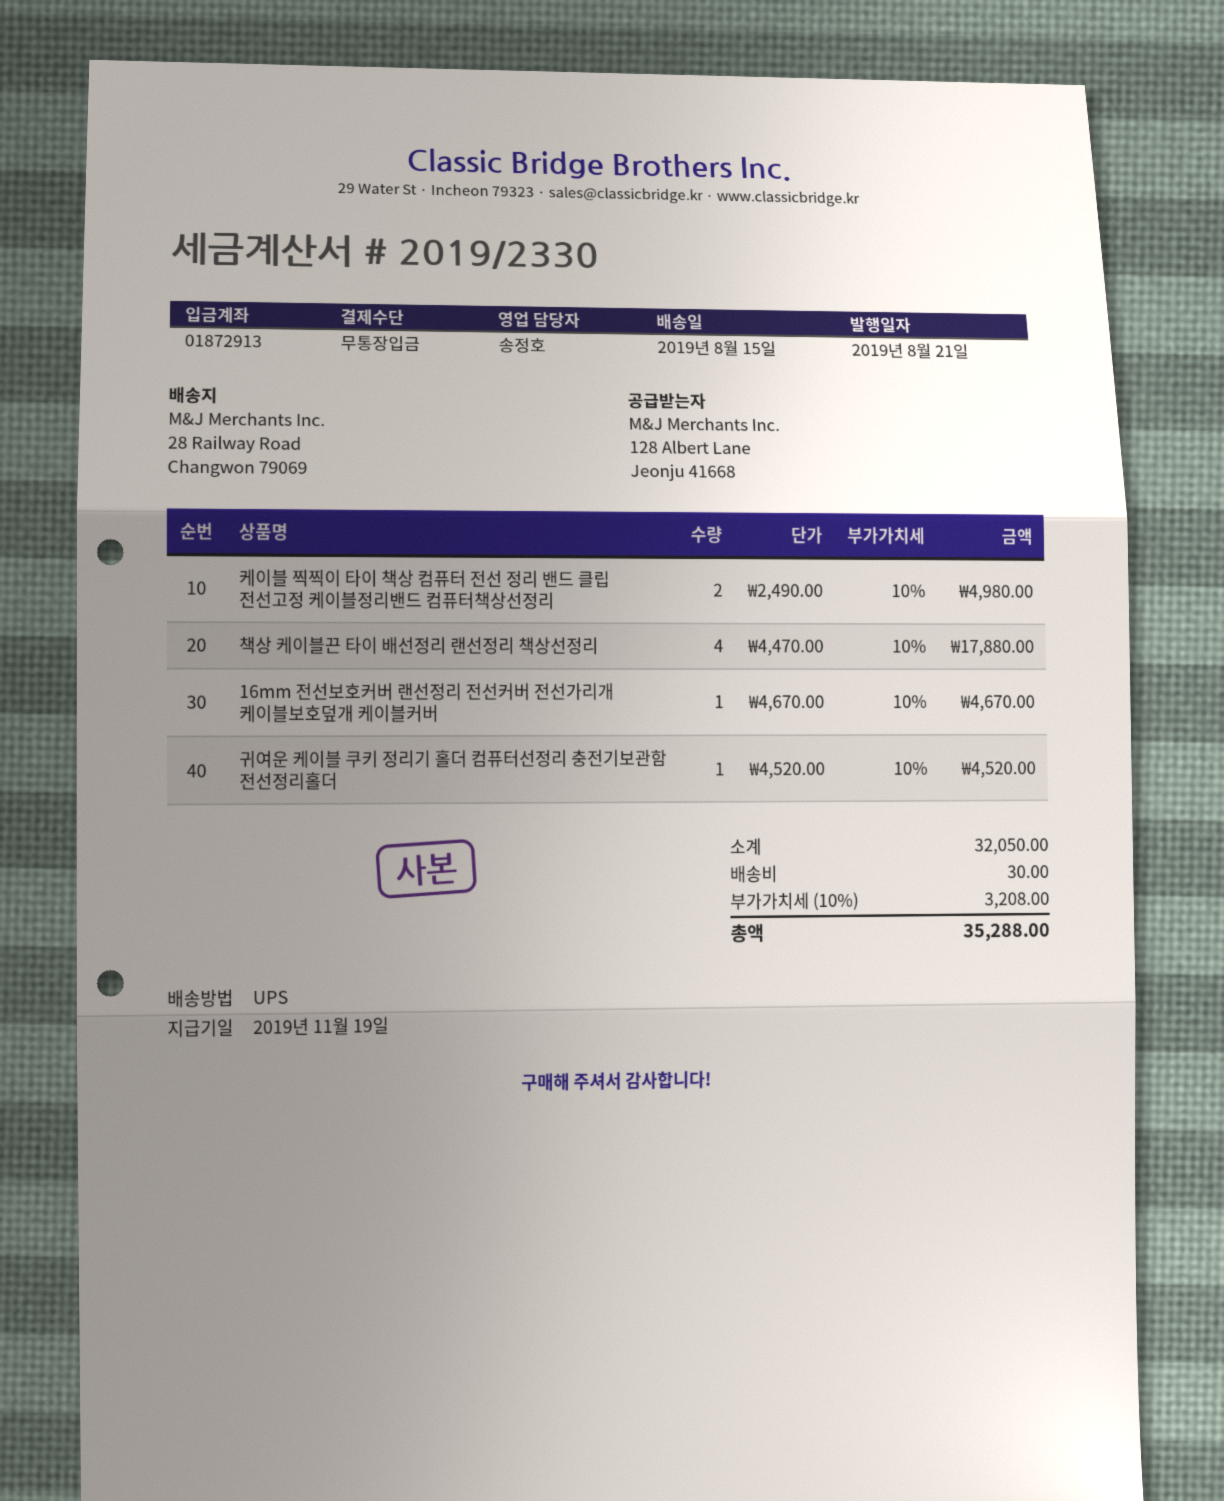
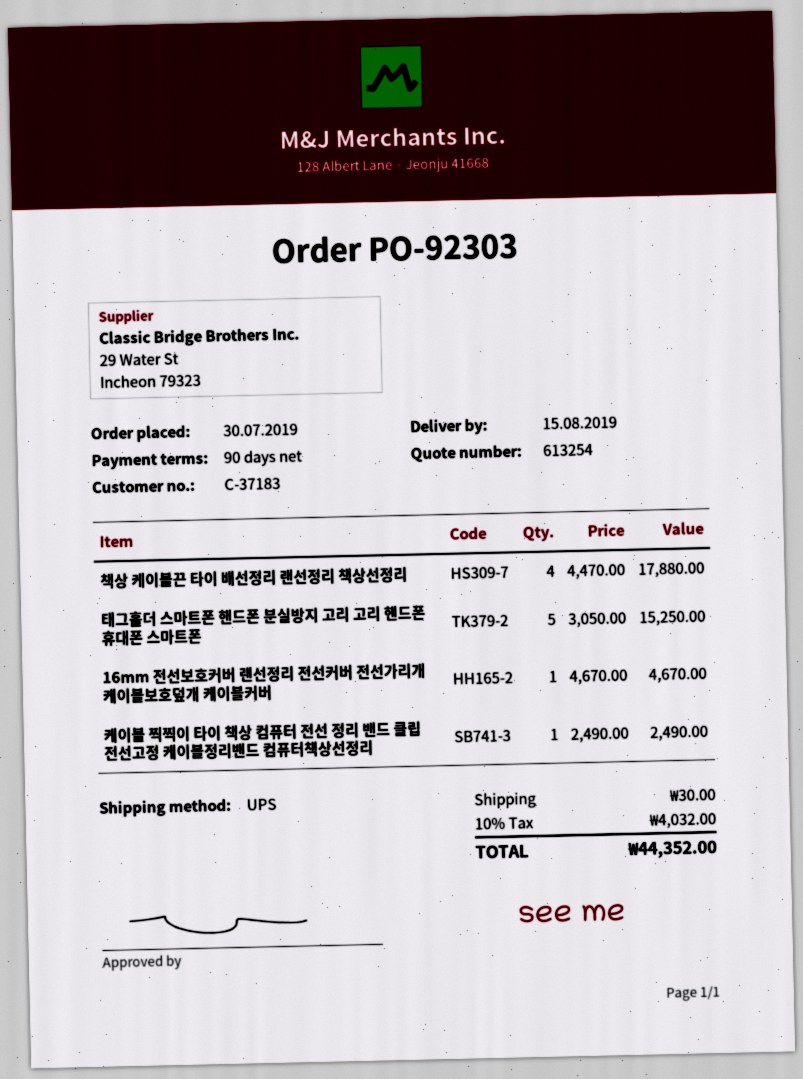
케이블 찍찍이 타이 책상 컴퓨터 전선 정리 밴드 클립 전선고정 케이블정리밴드 컴퓨터책상선정리: 2 x 2490.00 = 4980.00 -> 1 x 2490.00 = 2490.00
귀여운 케이블 쿠키 정리기 홀더 컴퓨터선정리 충전기보관함 전선정리홀더: 1 x 4520.00 = 4520.00 -> none
태그홀더 스마트폰 핸드폰 분실방지 고리 고리 핸드폰 휴대폰 스마트폰: none -> 5 x 3050.00 = 15250.00
tax: 10% = 3208.00 -> 10% = 4032.00
total: 35288.00 -> 44352.00

